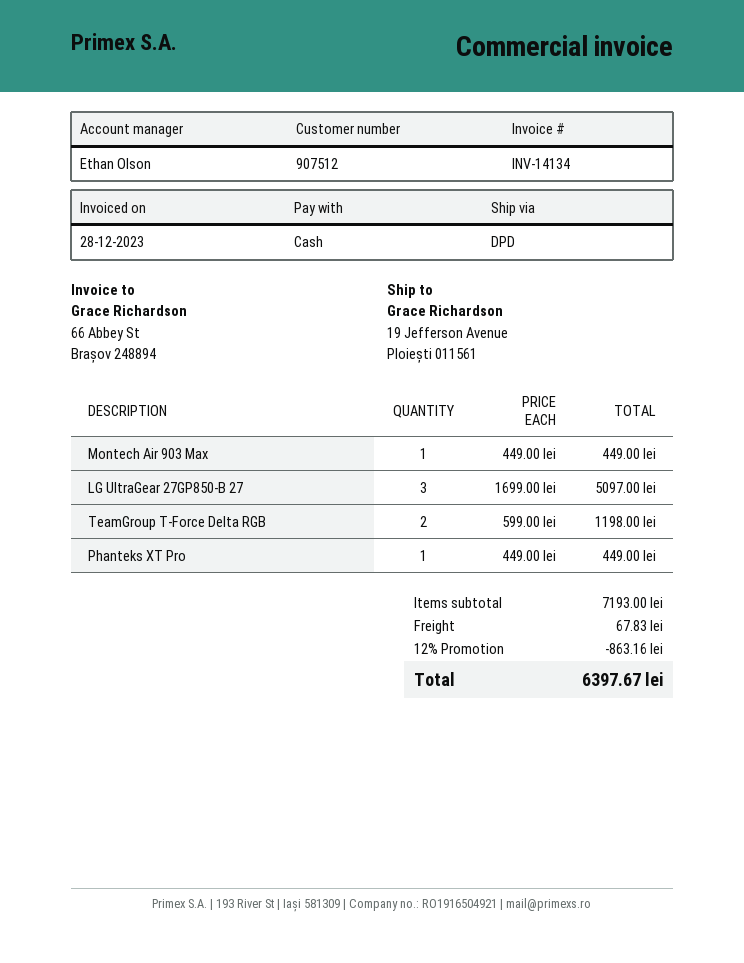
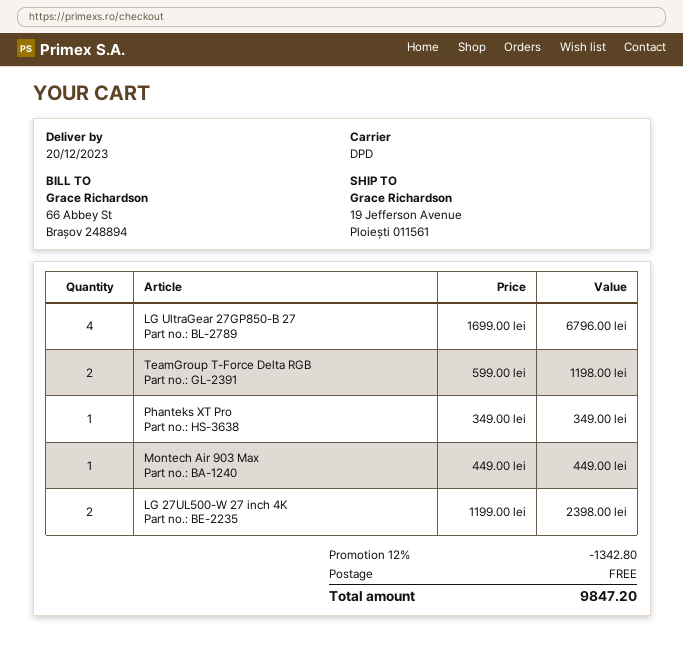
LG UltraGear 27GP850-B 27: 3 x 1699.00 = 5097.00 -> 4 x 1699.00 = 6796.00
Phanteks XT Pro: 1 x 449.00 = 449.00 -> 1 x 349.00 = 349.00
LG 27UL500-W 27 inch 4K: none -> 2 x 1199.00 = 2398.00
discount: 12% = 863.16 -> 12% = 1342.80
shipping: 67.83 -> 0.00
total: 6397.67 -> 9847.20

